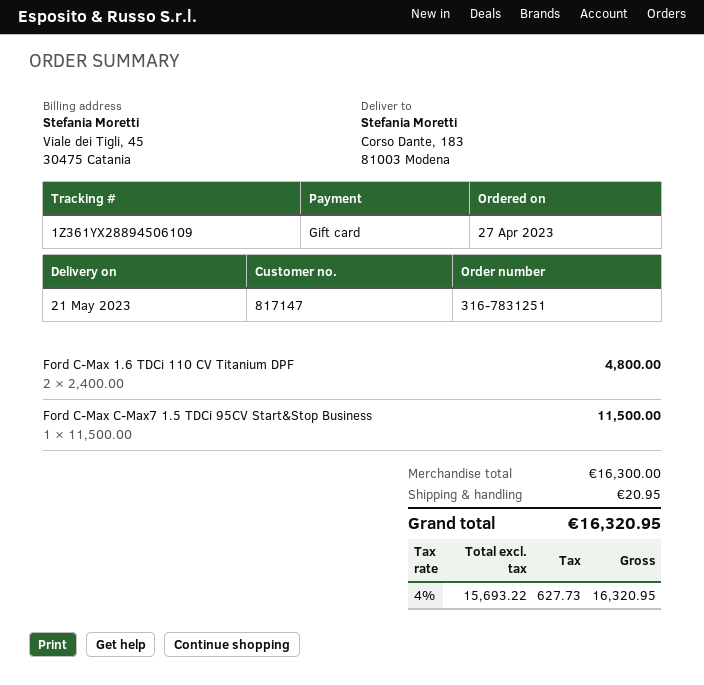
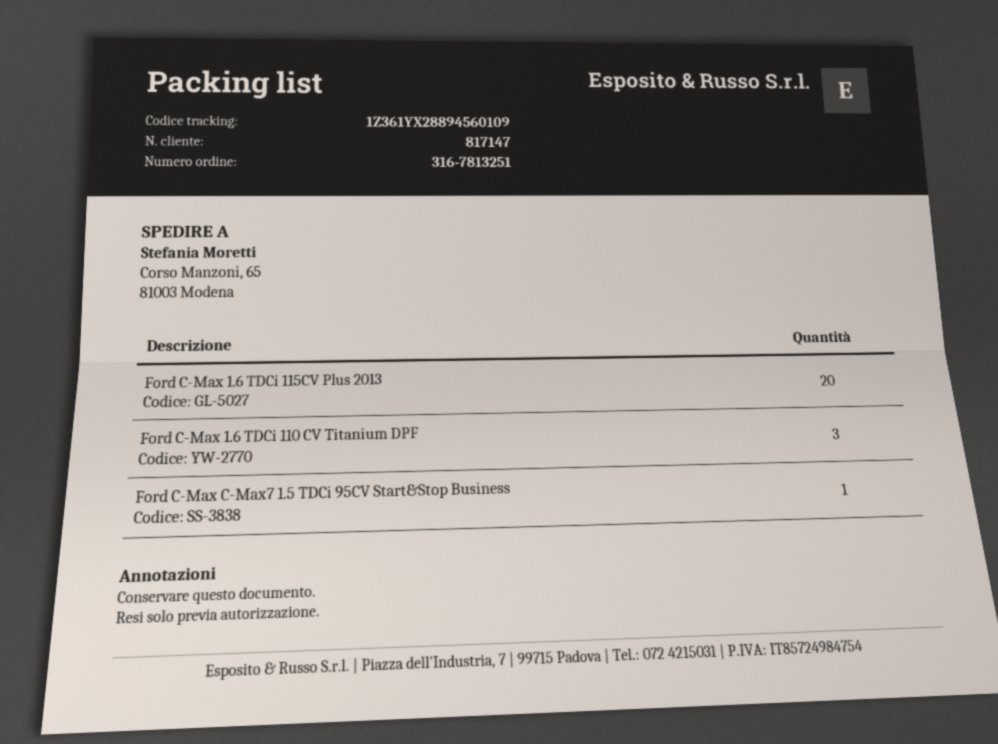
order number: 316-7831251 -> 316-7813251
tracking number: 1Z361YX28894506109 -> 1Z361YX28894560109
ship to: Corso Dante, 183, 81003 Modena -> Corso Manzoni, 65, 81003 Modena
Ford C-Max 1.6 TDCi 110 CV Titanium DPF: 2 -> 3
Ford C-Max 1.6 TDCi 115CV Plus 2013: none -> 20

